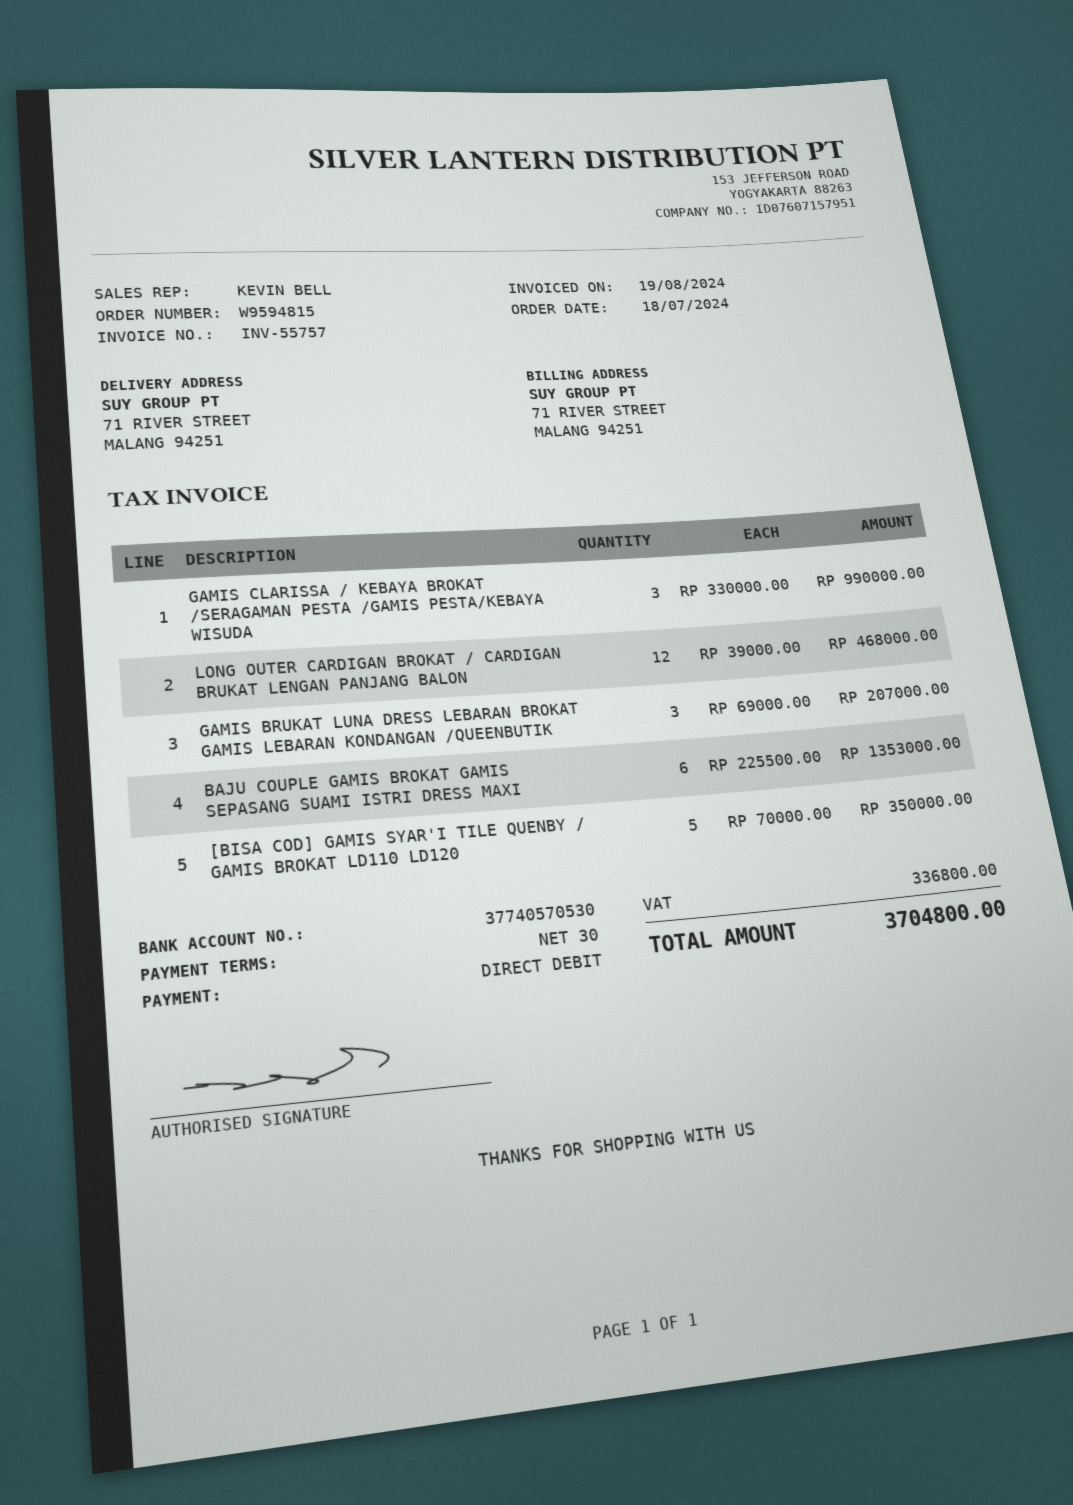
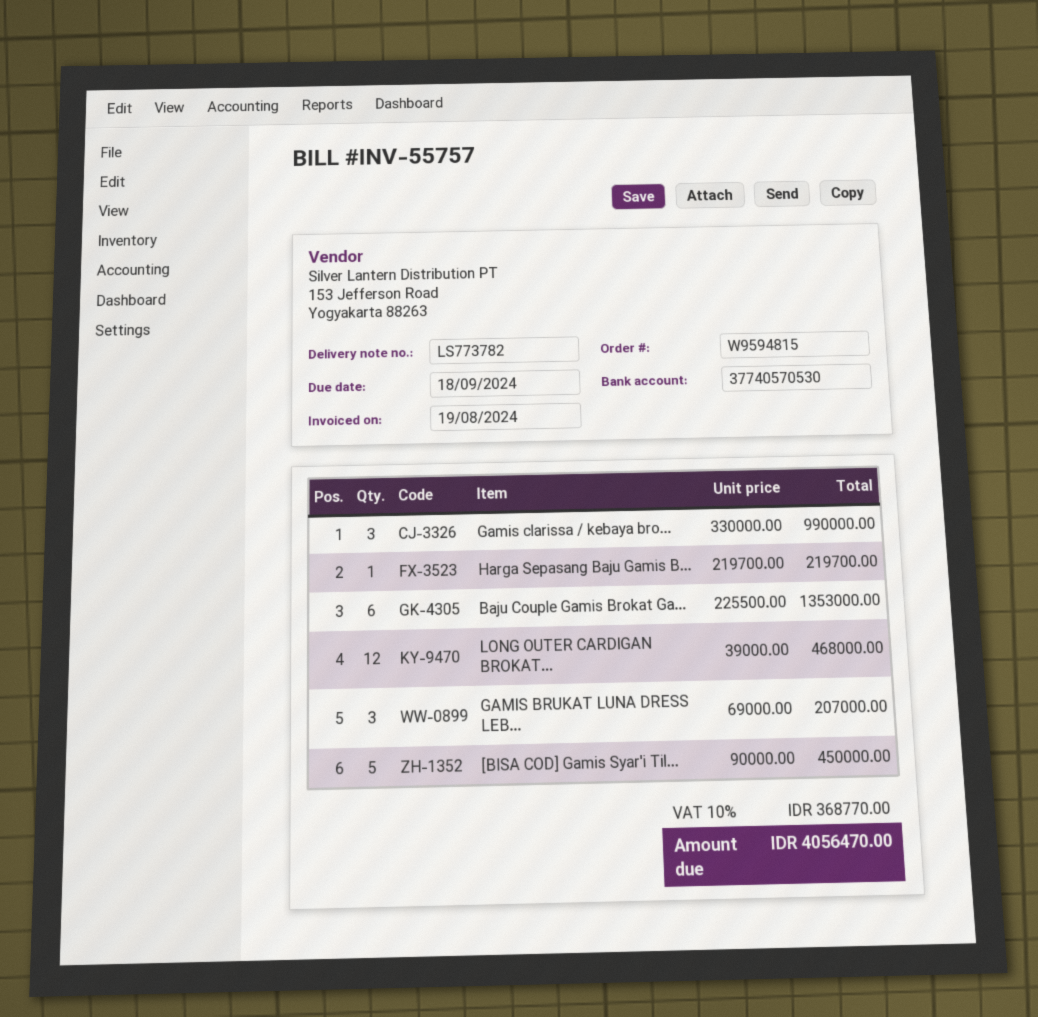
[BISA COD] GAMIS SYAR'I TILE QUENBY / GAMIS BROKAT LD110 LD120: 5 x 70000.00 = 350000.00 -> 5 x 90000.00 = 450000.00
Harga Sepasang Baju Gamis B...: none -> 1 x 219700.00 = 219700.00
tax: 336800.00 -> 368770.00
total: 3704800.00 -> 4056470.00

